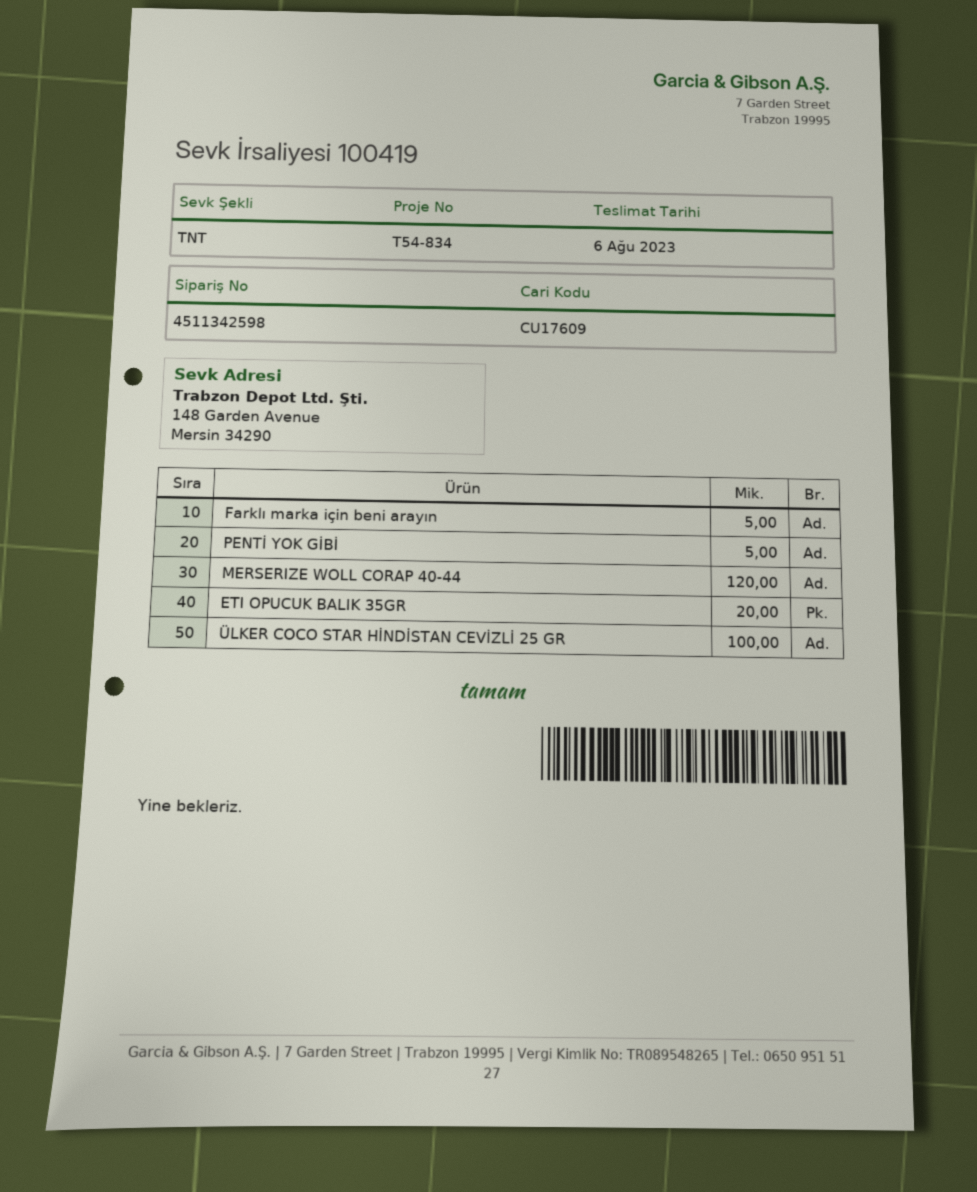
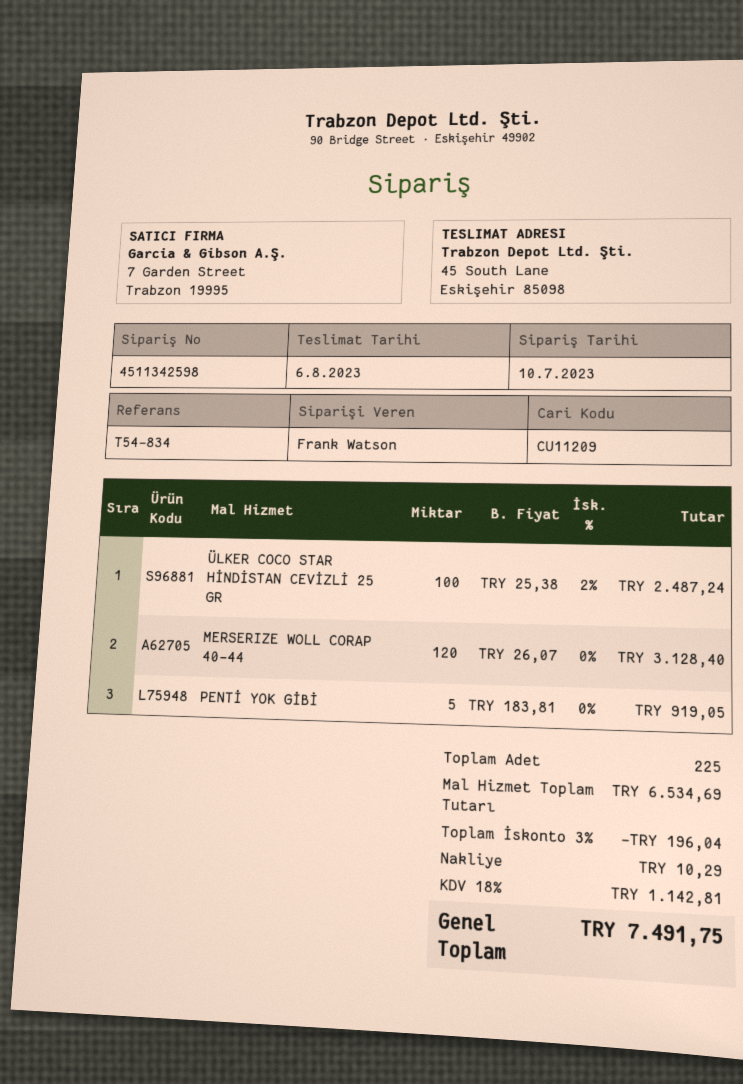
customer number: CU17609 -> CU11209
ship to: 148 Garden Avenue, Mersin 34290 -> 45 South Lane, Eskişehir 85098
Farklı marka için beni arayın: 5 -> none
ETI OPUCUK BALIK 35GR: 20 -> none

